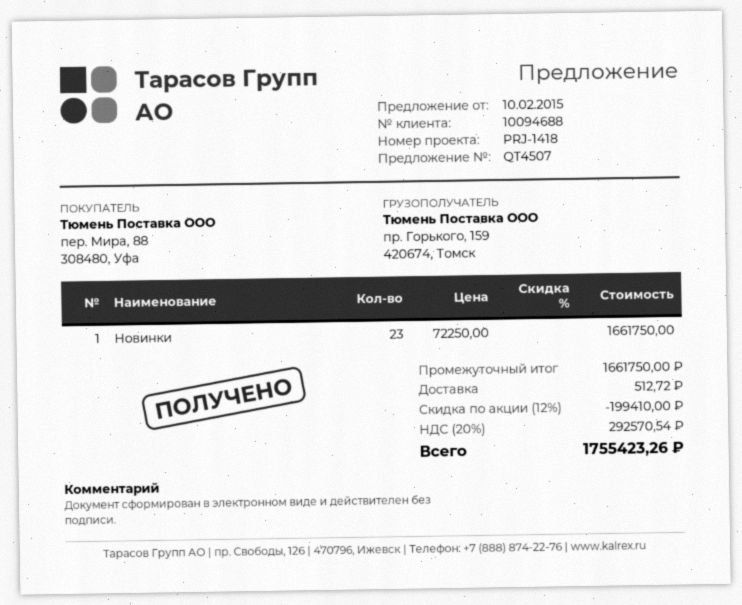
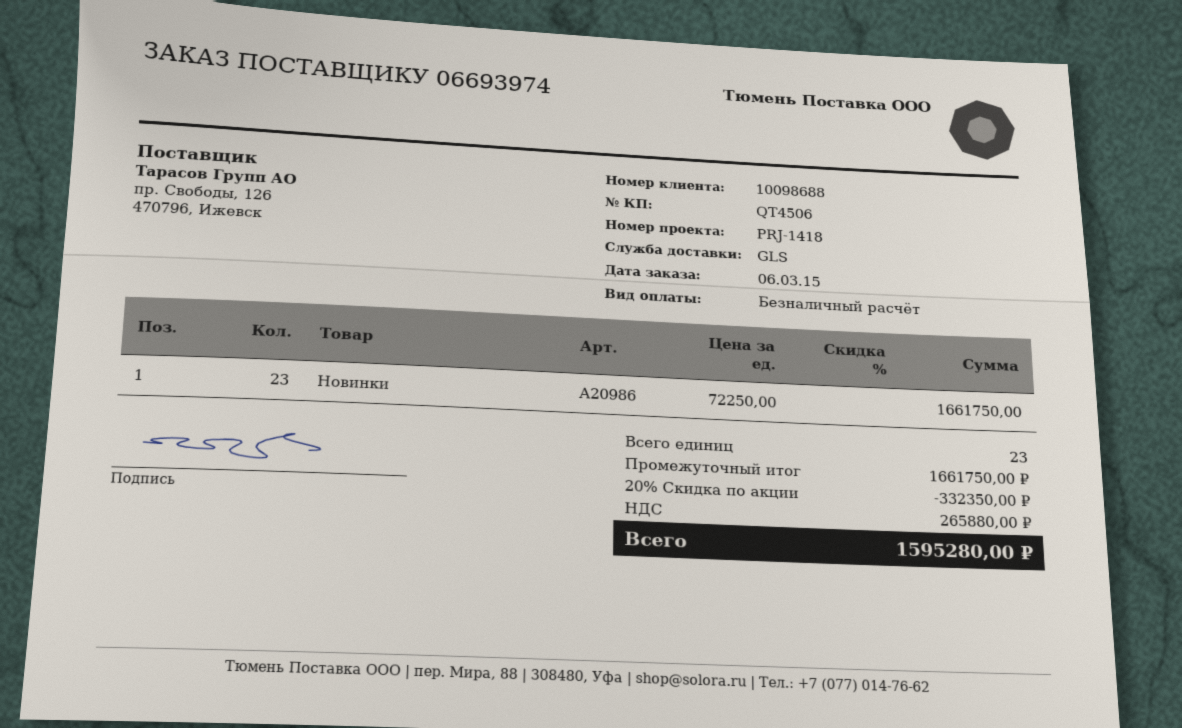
quote number: QT4507 -> QT4506
customer number: 10094688 -> 10098688
discount: 12% = 199410.00 -> 20% = 332350.00
shipping: 512.72 -> none
tax: 292570.54 -> 265880.00
total: 1755423.26 -> 1595280.00

